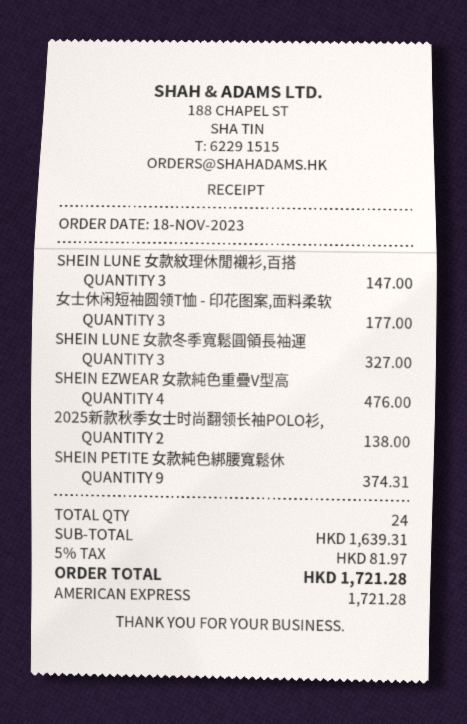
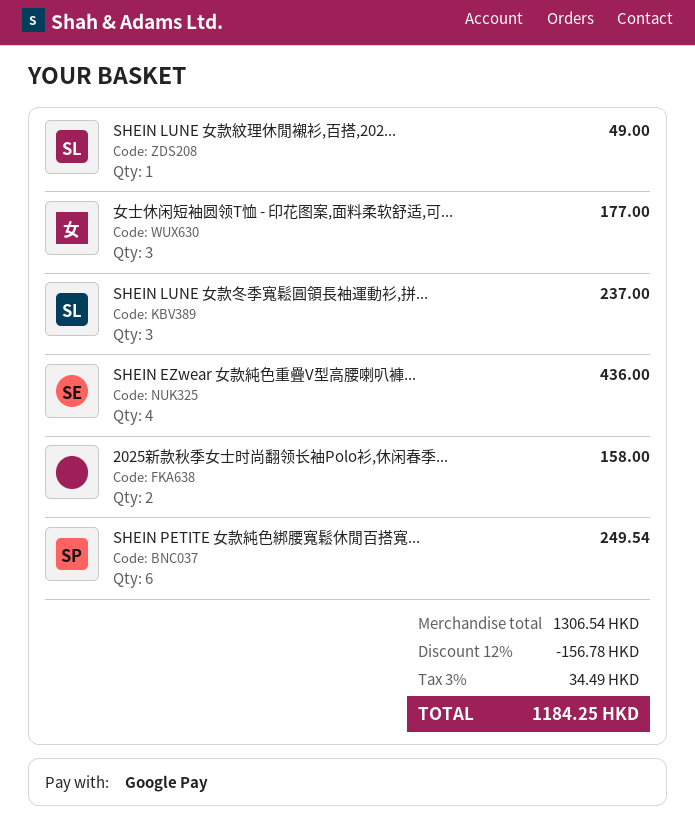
payment method: American Express -> Google Pay
SHEIN LUNE 女款紋理休閒襯衫,百搭: 3 for 147.00 -> 1 for 49.00
SHEIN LUNE 女款冬季寬鬆圓領長袖運: 3 for 327.00 -> 3 for 237.00
SHEIN EZWEAR 女款純色重疊V型高: 4 for 476.00 -> 4 for 436.00
2025新款秋季女士时尚翻领长袖POLO衫,: 2 for 138.00 -> 2 for 158.00
SHEIN PETITE 女款純色綁腰寬鬆休: 9 for 374.31 -> 6 for 249.54
subtotal: 1639.31 -> 1306.54
discount: none -> 12% = 156.78
tax: 5% = 81.97 -> 3% = 34.49
total: 1721.28 -> 1184.25

